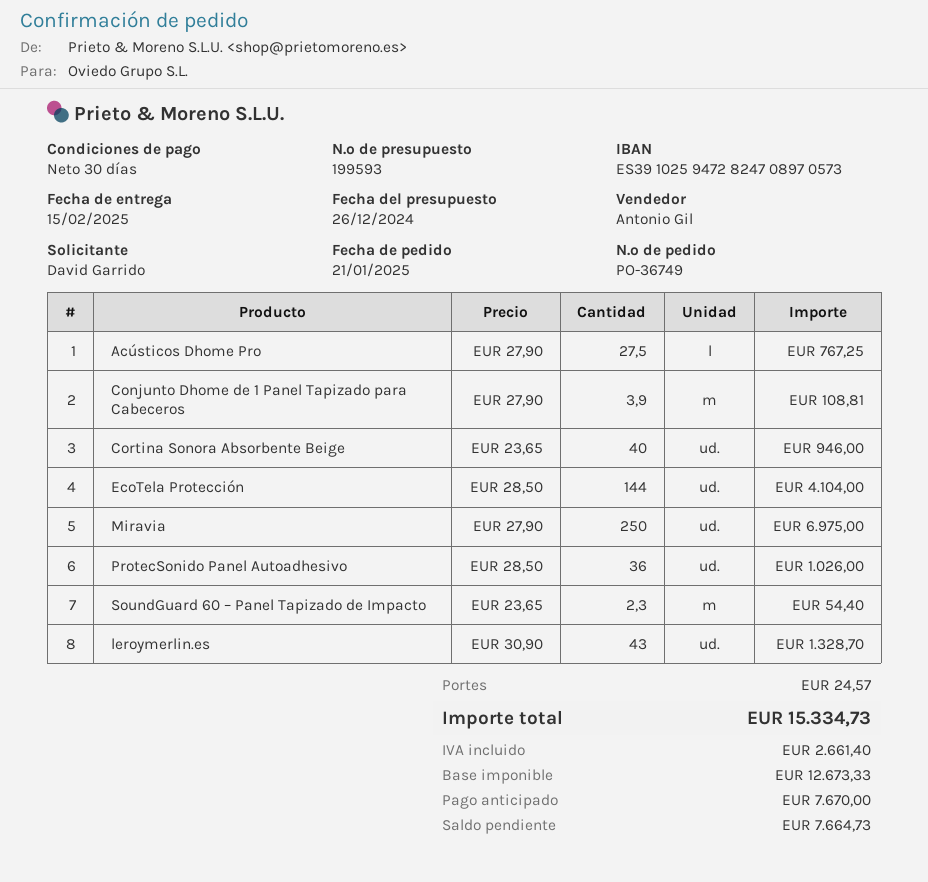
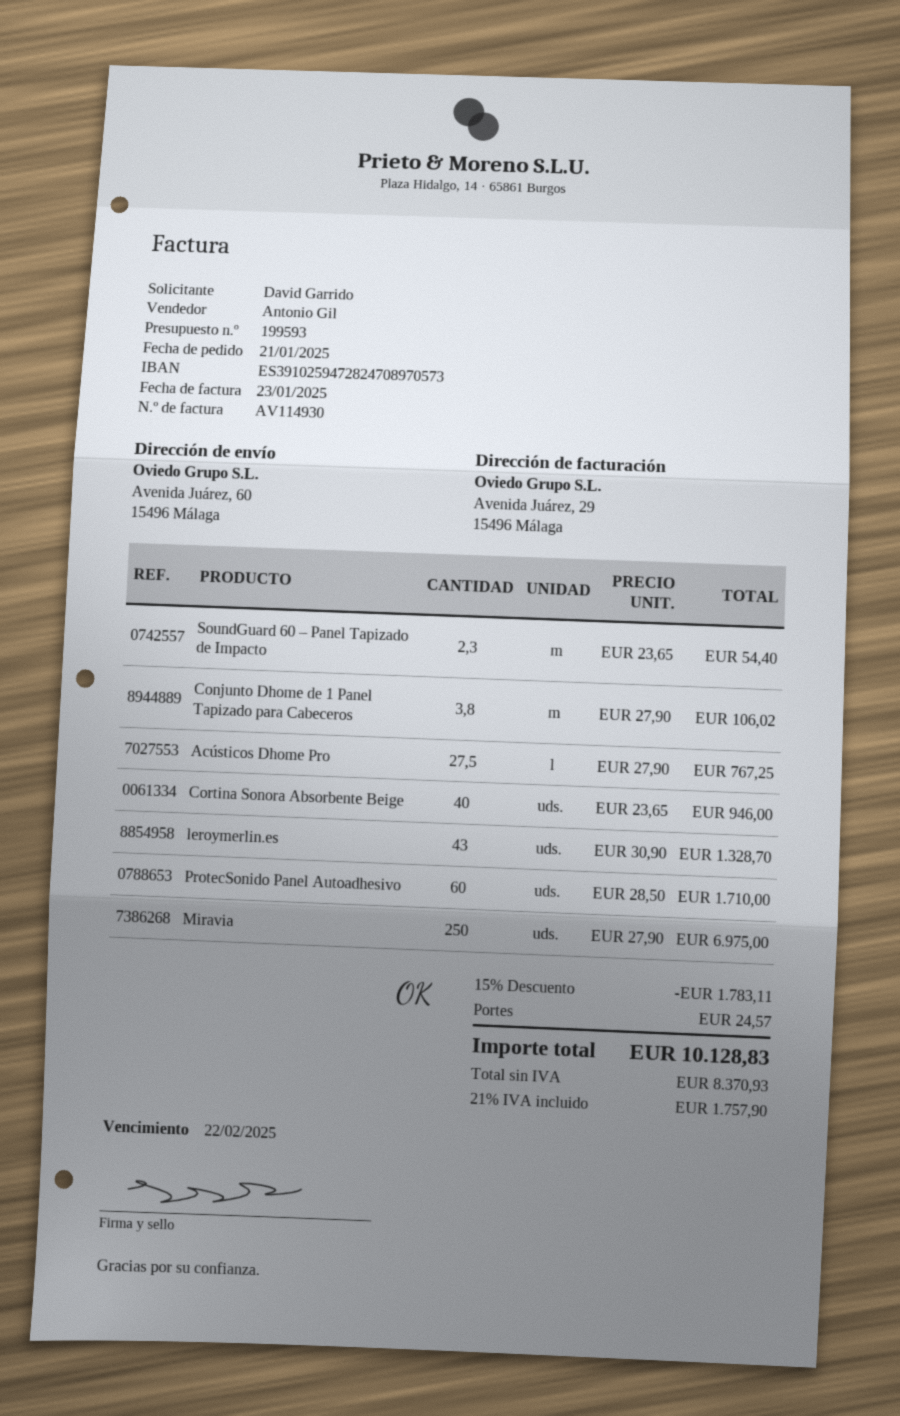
Conjunto Dhome de 1 Panel Tapizado para Cabeceros: 3.9 x 27.90 = 108.81 -> 3.8 x 27.90 = 106.02
EcoTela Protección: 144 x 28.50 = 4104.00 -> none
ProtecSonido Panel Autoadhesivo: 36 x 28.50 = 1026.00 -> 60 x 28.50 = 1710.00
discount: none -> 15% = 1783.11
net: 12673.33 -> 8370.93
tax: 2661.40 -> 1757.90
total: 15334.73 -> 10128.83

